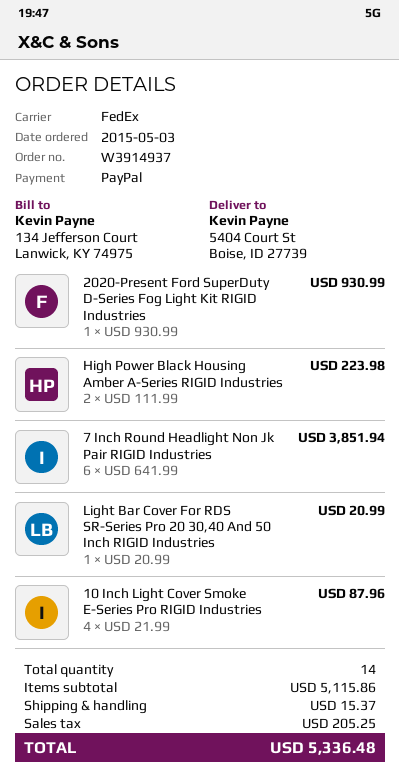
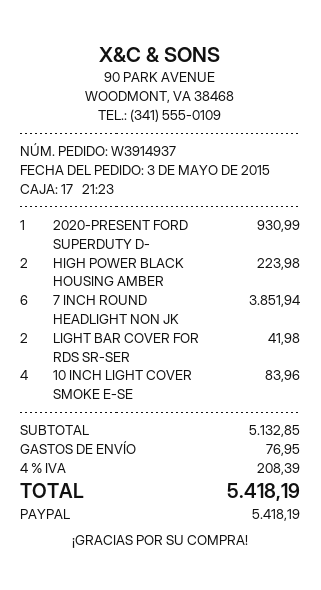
Light Bar Cover For RDS SR-Series Pro 20 30,40 And 50 Inch RIGID Industries: 1 for 20.99 -> 2 for 41.98
10 Inch Light Cover Smoke E-Series Pro RIGID Industries: 4 for 87.96 -> 4 for 83.96
subtotal: 5115.86 -> 5132.85
shipping: 15.37 -> 76.95
tax: 205.25 -> 208.39
total: 5336.48 -> 5418.19

